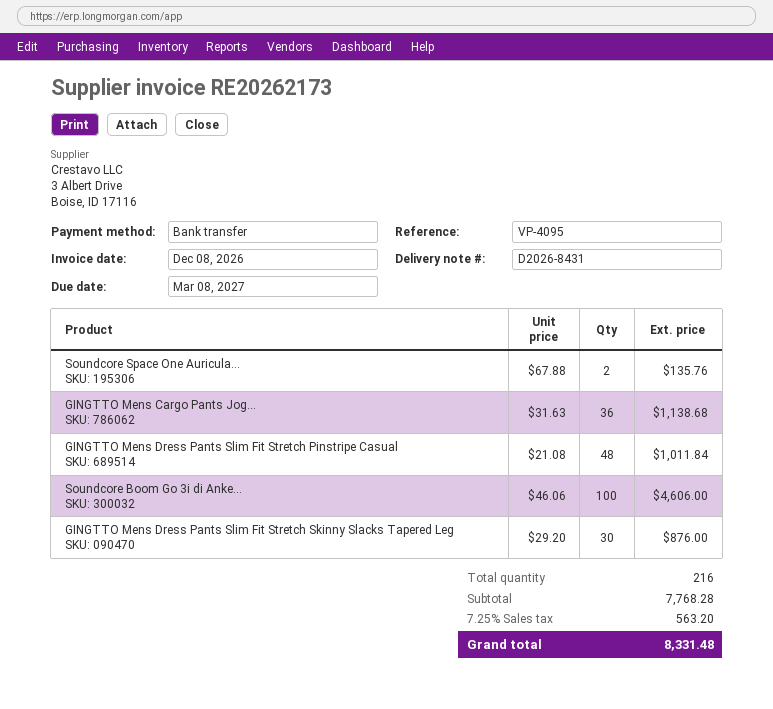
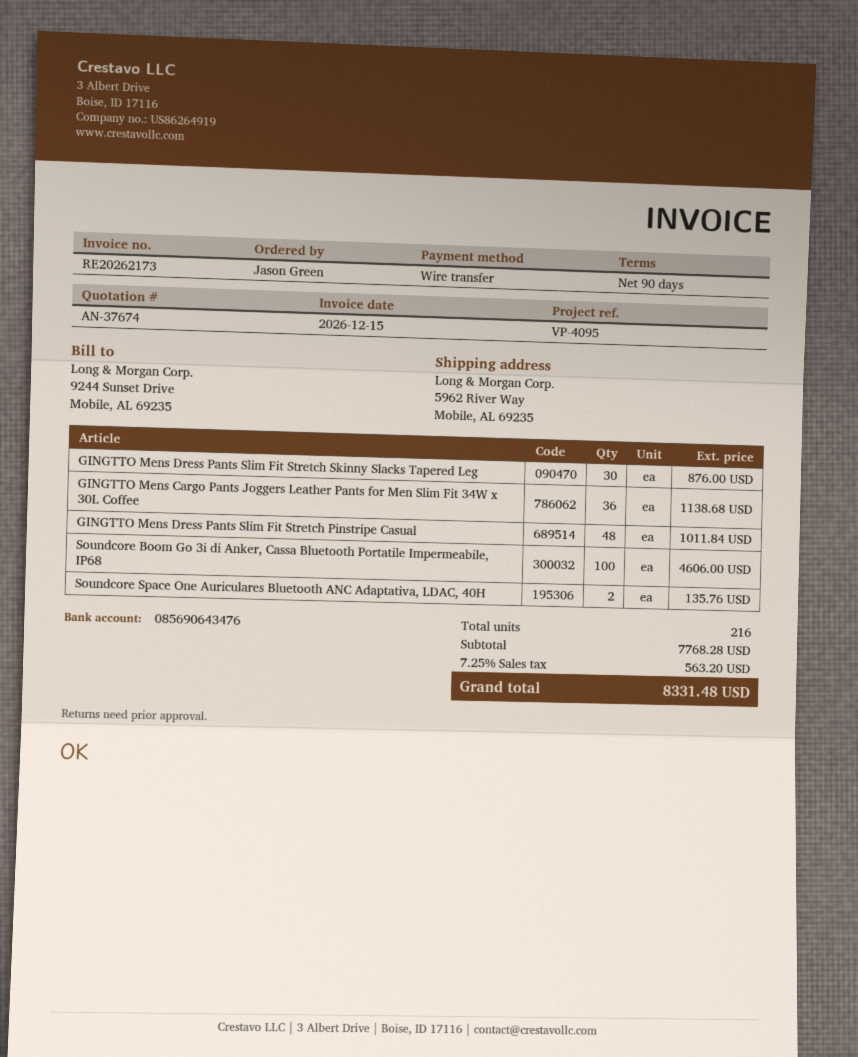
invoice date: 2026-12-08 -> 2026-12-15

